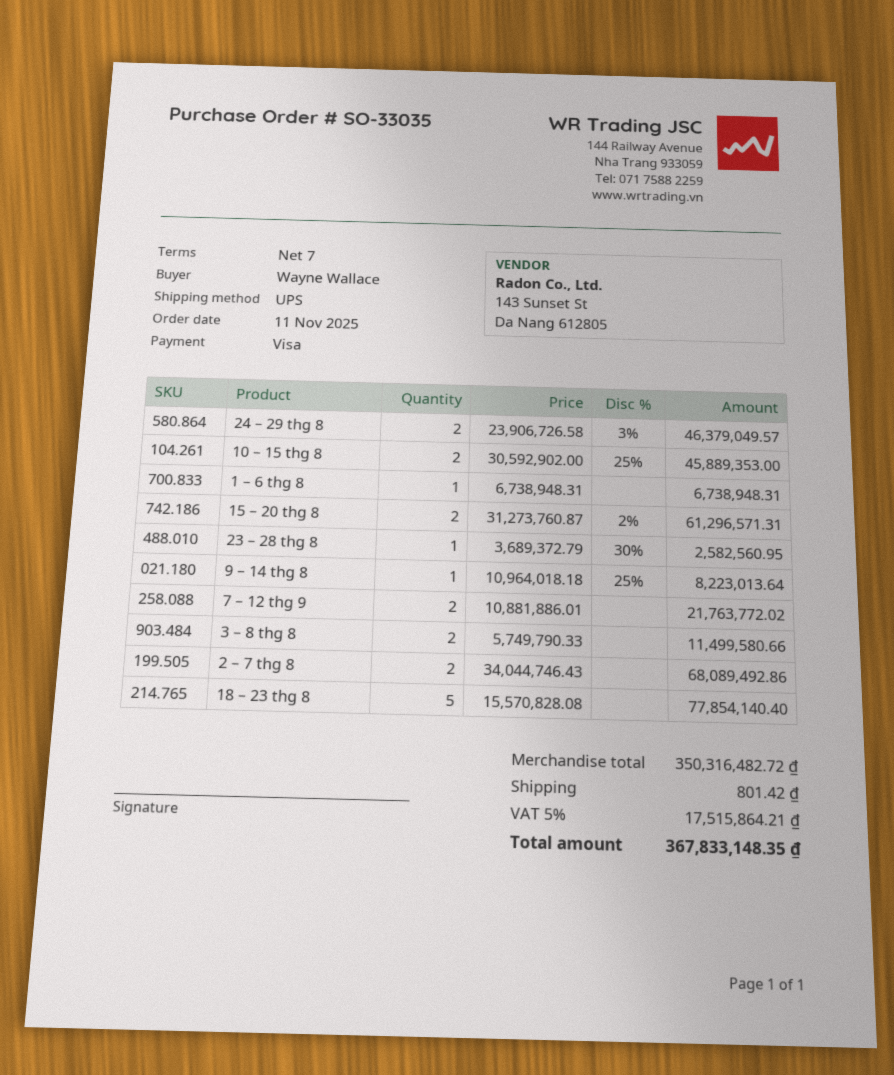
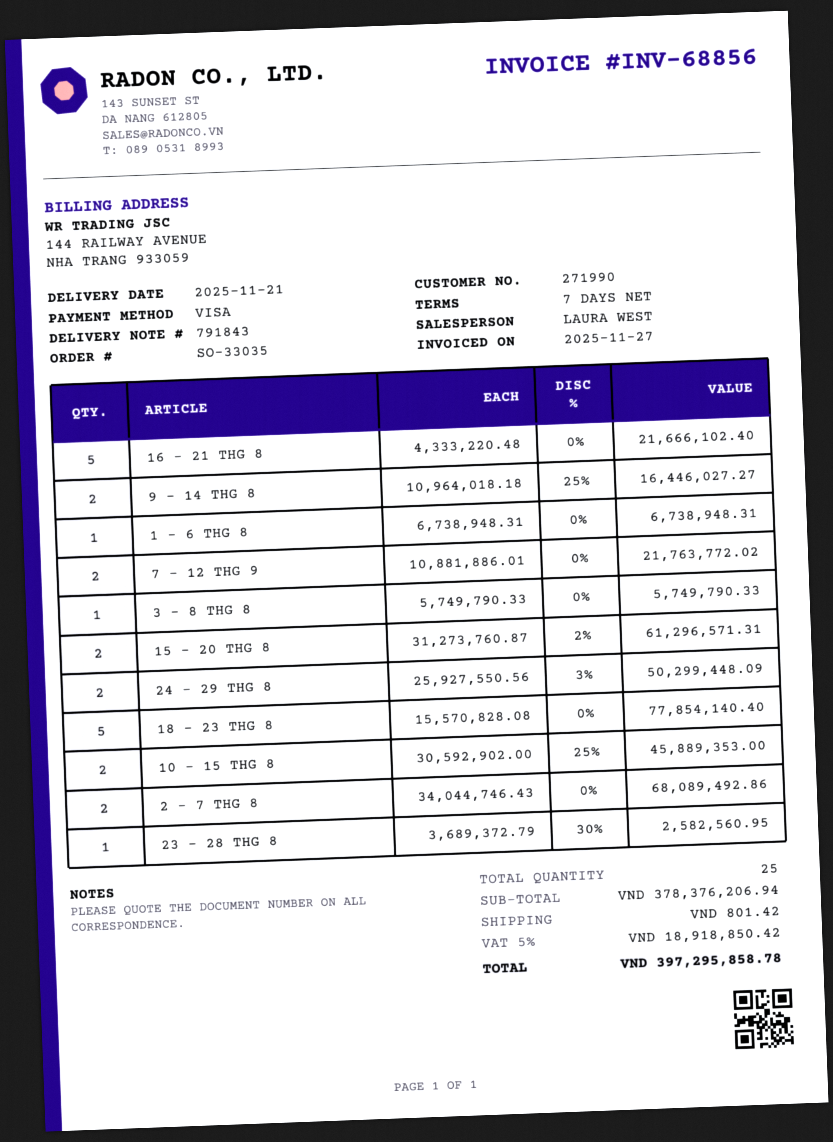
24 – 29 thg 8: 2 x 23906726.58 - 3% = 46379049.57 -> 2 x 25927550.56 - 3% = 50299448.09
9 – 14 thg 8: 1 x 10964018.18 - 25% = 8223013.64 -> 2 x 10964018.18 - 25% = 16446027.27
3 – 8 thg 8: 2 x 5749790.33 = 11499580.66 -> 1 x 5749790.33 = 5749790.33
16 – 21 THG 8: none -> 5 x 4333220.48 = 21666102.40
subtotal: 350316482.72 -> 378376206.94
tax: 5% = 17515864.21 -> 5% = 18918850.42
total: 367833148.35 -> 397295858.78

